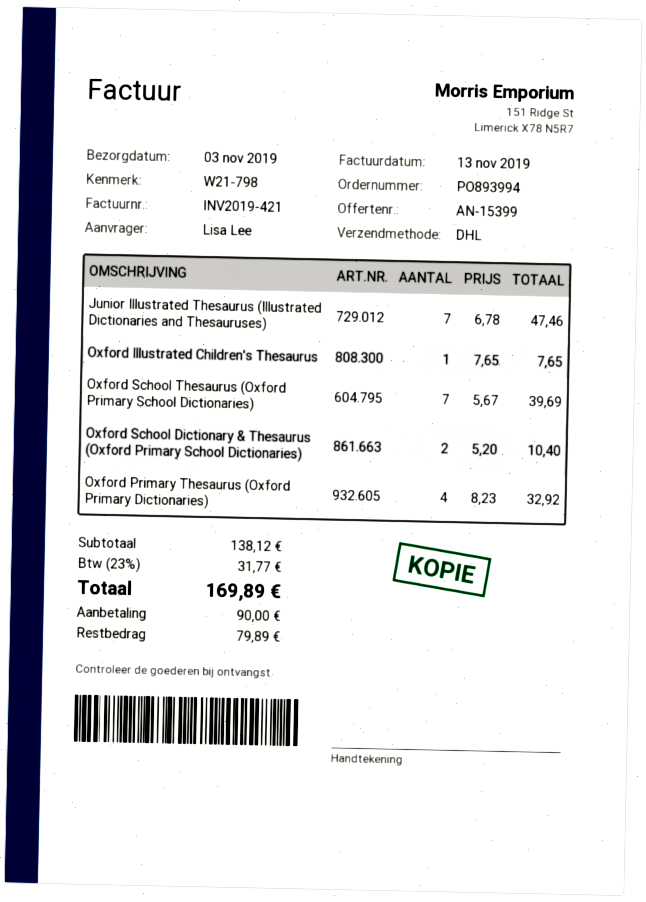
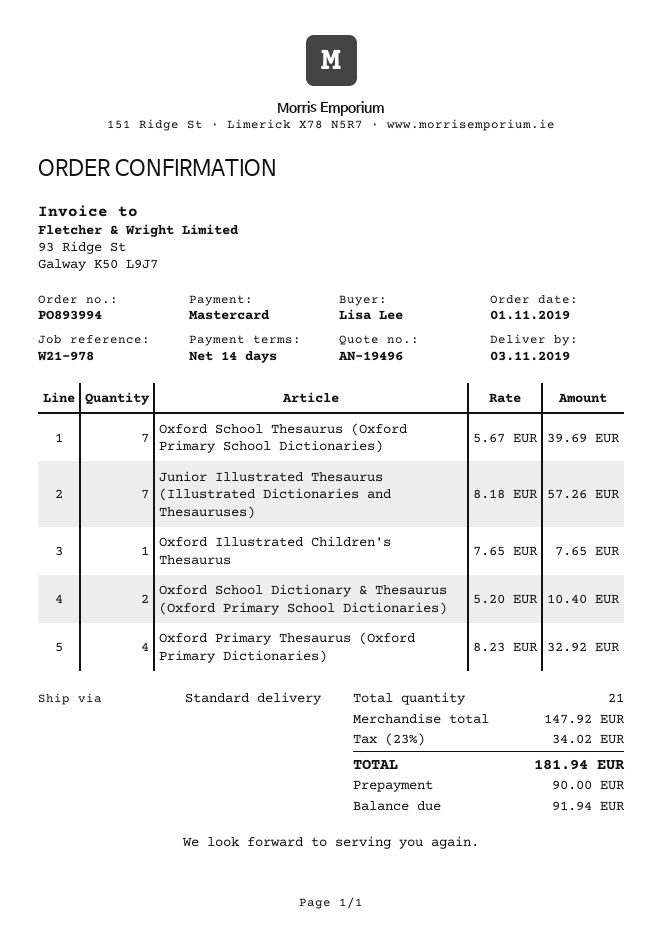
quote number: AN-15399 -> AN-19496
reference: W21-798 -> W21-978
shipping method: DHL -> standard
Junior Illustrated Thesaurus (Illustrated Dictionaries and Thesauruses): 7 x 6.78 = 47.46 -> 7 x 8.18 = 57.26
subtotal: 138.12 -> 147.92
tax: 23% = 31.77 -> 23% = 34.02
total: 169.89 -> 181.94
balance: 79.89 -> 91.94

